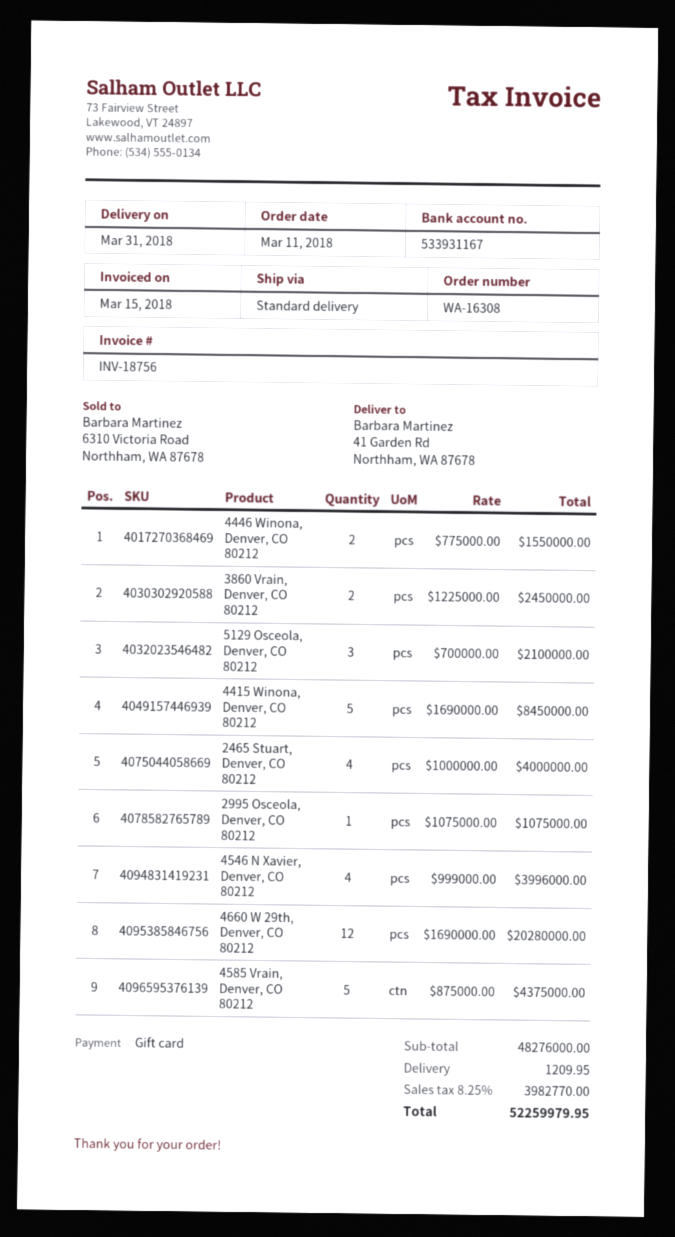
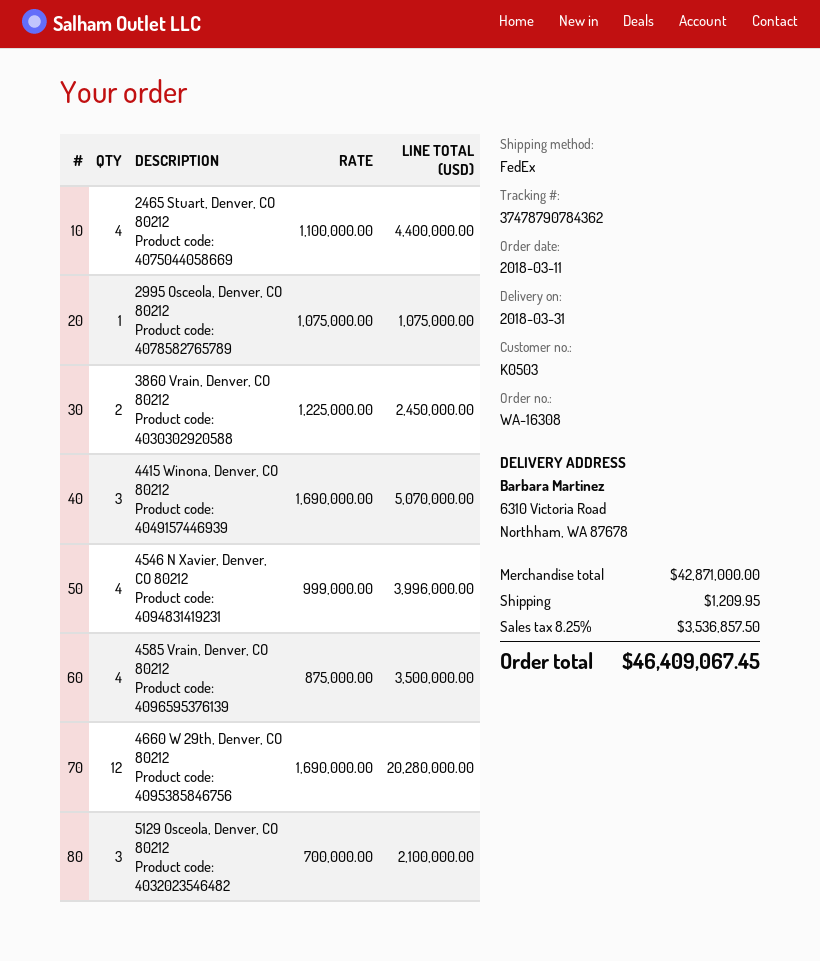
shipping method: standard -> FedEx
ship to: 41 Garden Rd, Northham, WA 87678 -> 6310 Victoria Road, Northham, WA 87678
4446 Winona, Denver, CO 80212: 2 x 775000.00 = 1550000.00 -> none
4415 Winona, Denver, CO 80212: 5 x 1690000.00 = 8450000.00 -> 3 x 1690000.00 = 5070000.00
2465 Stuart, Denver, CO 80212: 4 x 1000000.00 = 4000000.00 -> 4 x 1100000.00 = 4400000.00
4585 Vrain, Denver, CO 80212: 5 x 875000.00 = 4375000.00 -> 4 x 875000.00 = 3500000.00
subtotal: 48276000.00 -> 42871000.00
tax: 8.25% = 3982770.00 -> 8.25% = 3536857.50
total: 52259979.95 -> 46409067.45

